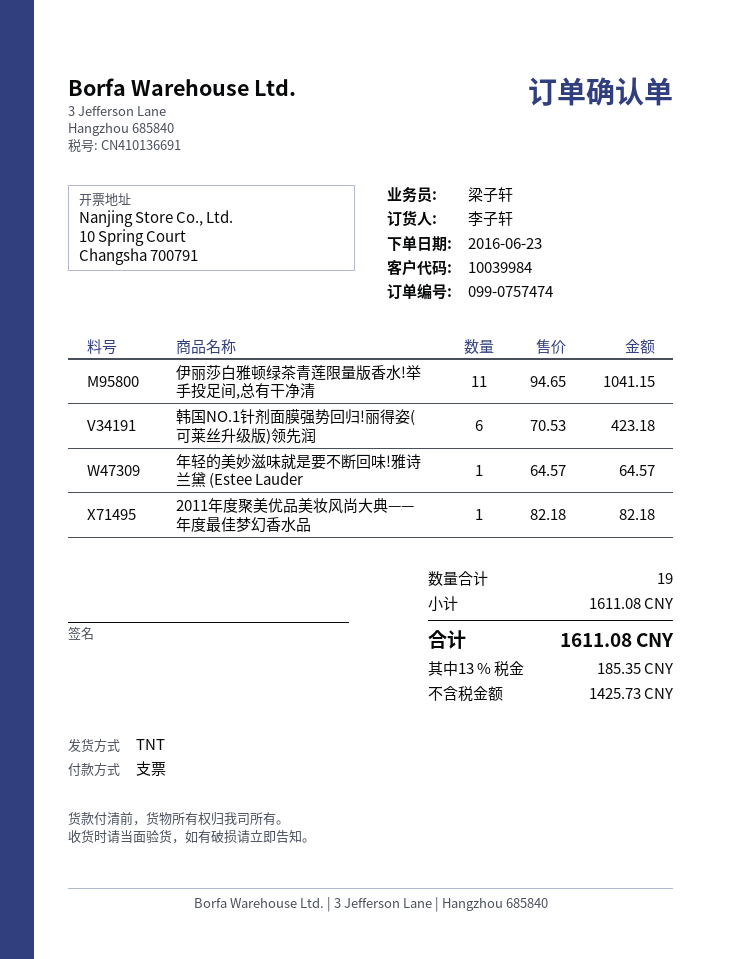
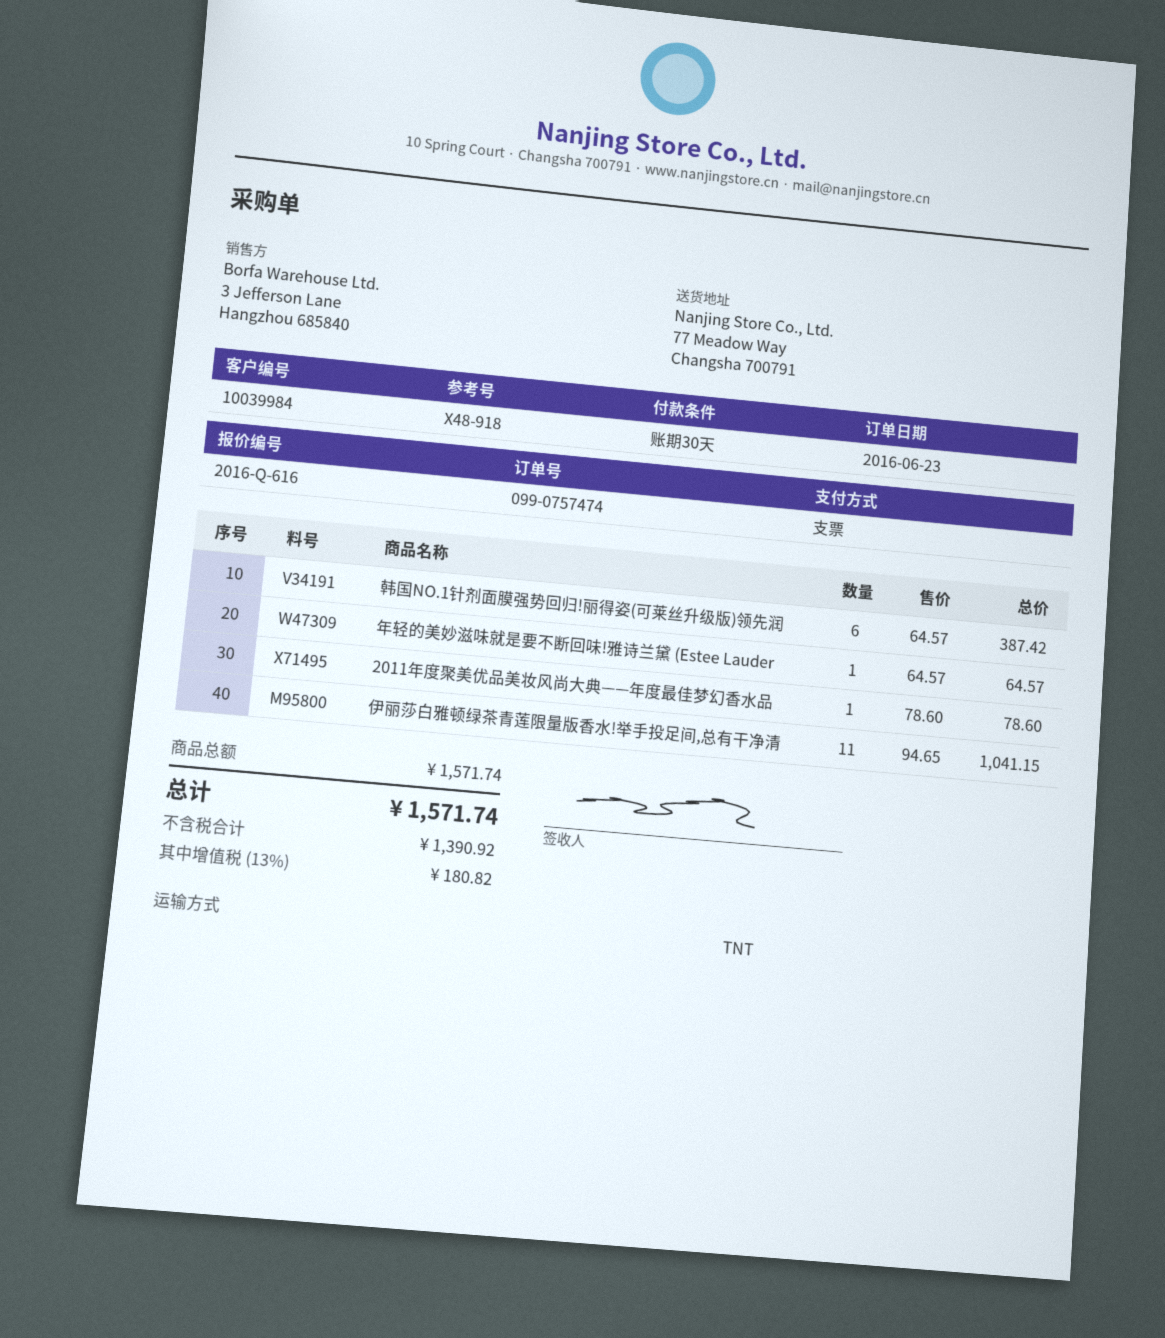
韩国NO.1针剂面膜强势回归!丽得姿(可莱丝升级版)领先润: 6 x 70.53 = 423.18 -> 6 x 64.57 = 387.42
2011年度聚美优品美妆风尚大典——年度最佳梦幻香水品: 1 x 82.18 = 82.18 -> 1 x 78.60 = 78.60
subtotal: 1611.08 -> 1571.74
net: 1425.73 -> 1390.92
tax: 13% = 185.35 -> 13% = 180.82
total: 1611.08 -> 1571.74

